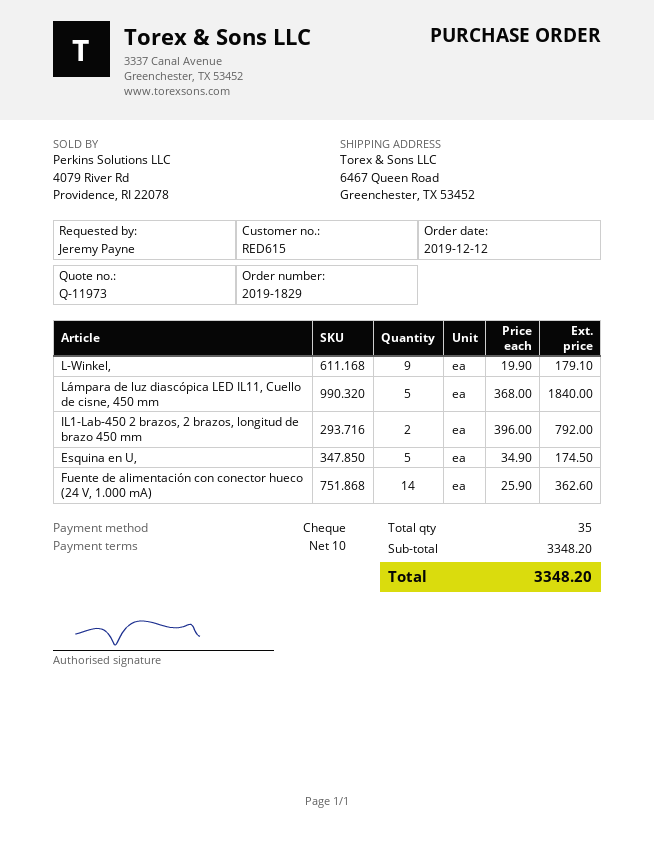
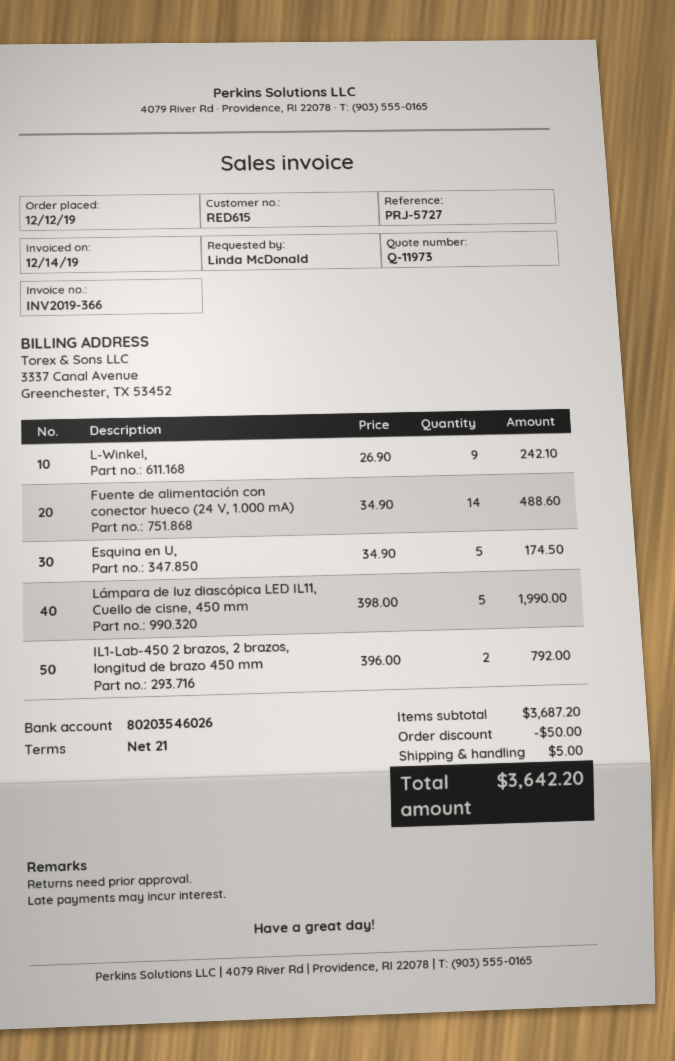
payment terms: 10 days -> 21 days
ordered by: Jeremy Payne -> Linda McDonald
L-Winkel,: 9 x 19.90 = 179.10 -> 9 x 26.90 = 242.10
Lámpara de luz diascópica LED IL11, Cuello de cisne, 450 mm: 5 x 368.00 = 1840.00 -> 5 x 398.00 = 1990.00
Fuente de alimentación con conector hueco (24 V, 1.000 mA): 14 x 25.90 = 362.60 -> 14 x 34.90 = 488.60
subtotal: 3348.20 -> 3687.20
discount: none -> 50.00
shipping: none -> 5.00
total: 3348.20 -> 3642.20

